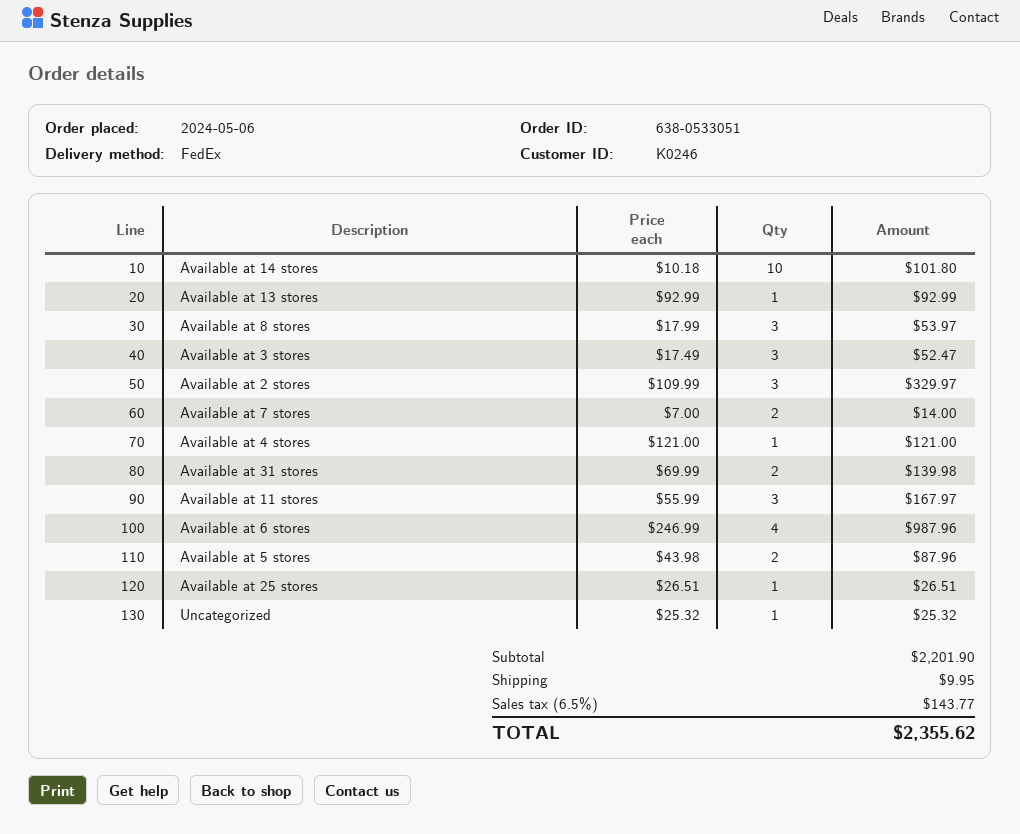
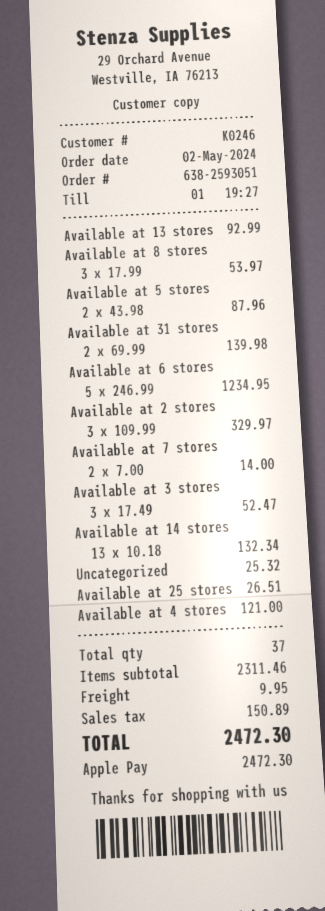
order number: 638-0533051 -> 638-2593051
order date: 2024-05-06 -> 2024-05-02
Available at 14 stores: 10 x 10.18 = 101.80 -> 13 x 10.18 = 132.34
Available at 11 stores: 3 x 55.99 = 167.97 -> none
Available at 6 stores: 4 x 246.99 = 987.96 -> 5 x 246.99 = 1234.95
subtotal: 2201.90 -> 2311.46
tax: 143.77 -> 150.89
total: 2355.62 -> 2472.30

